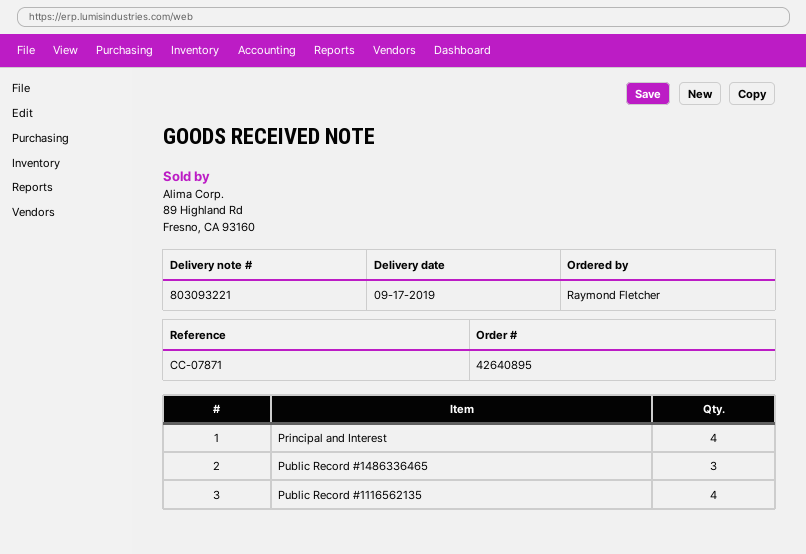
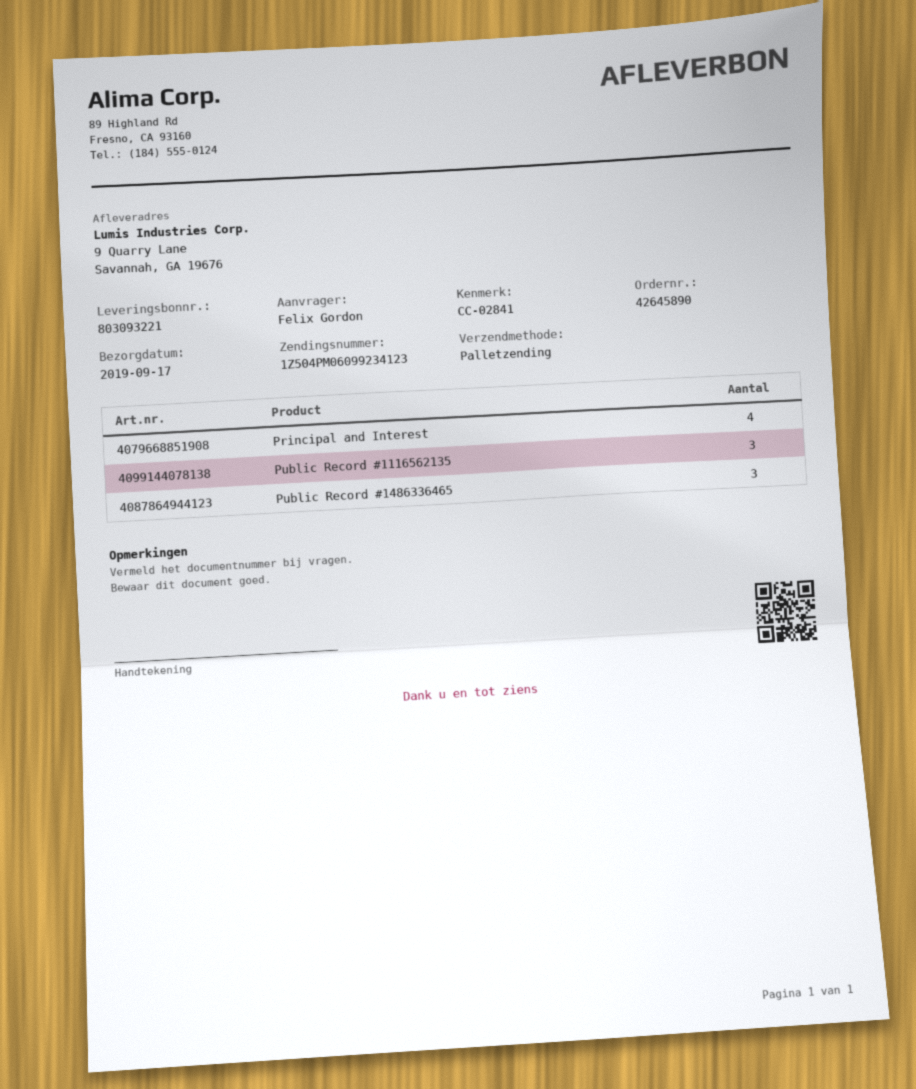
order number: 42640895 -> 42645890
reference: CC-07871 -> CC-02841
ordered by: Raymond Fletcher -> Felix Gordon
Public Record #1116562135: 4 -> 3

